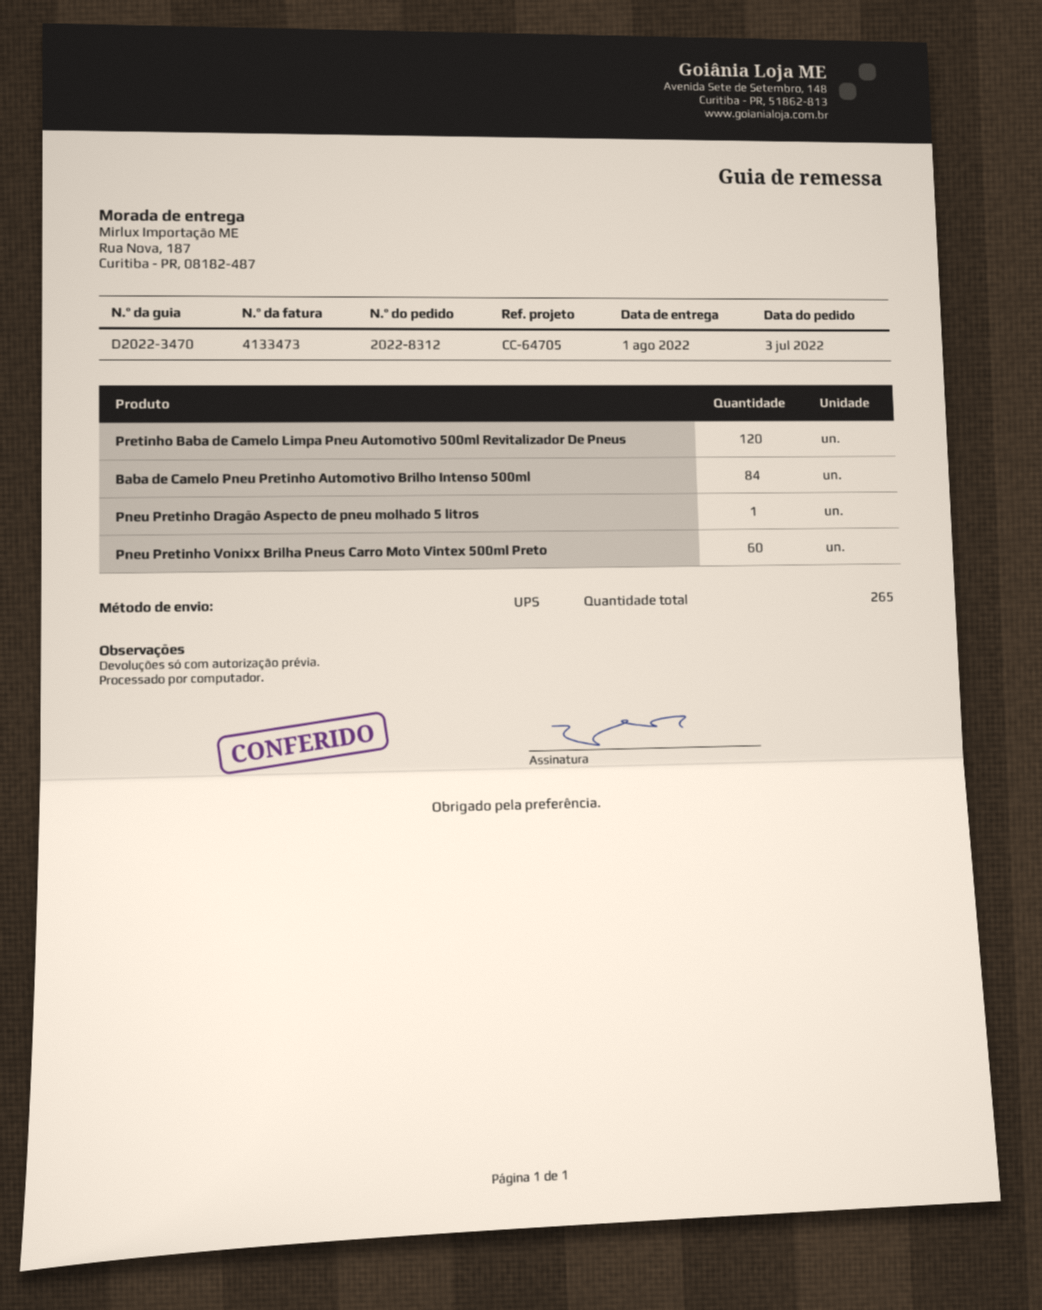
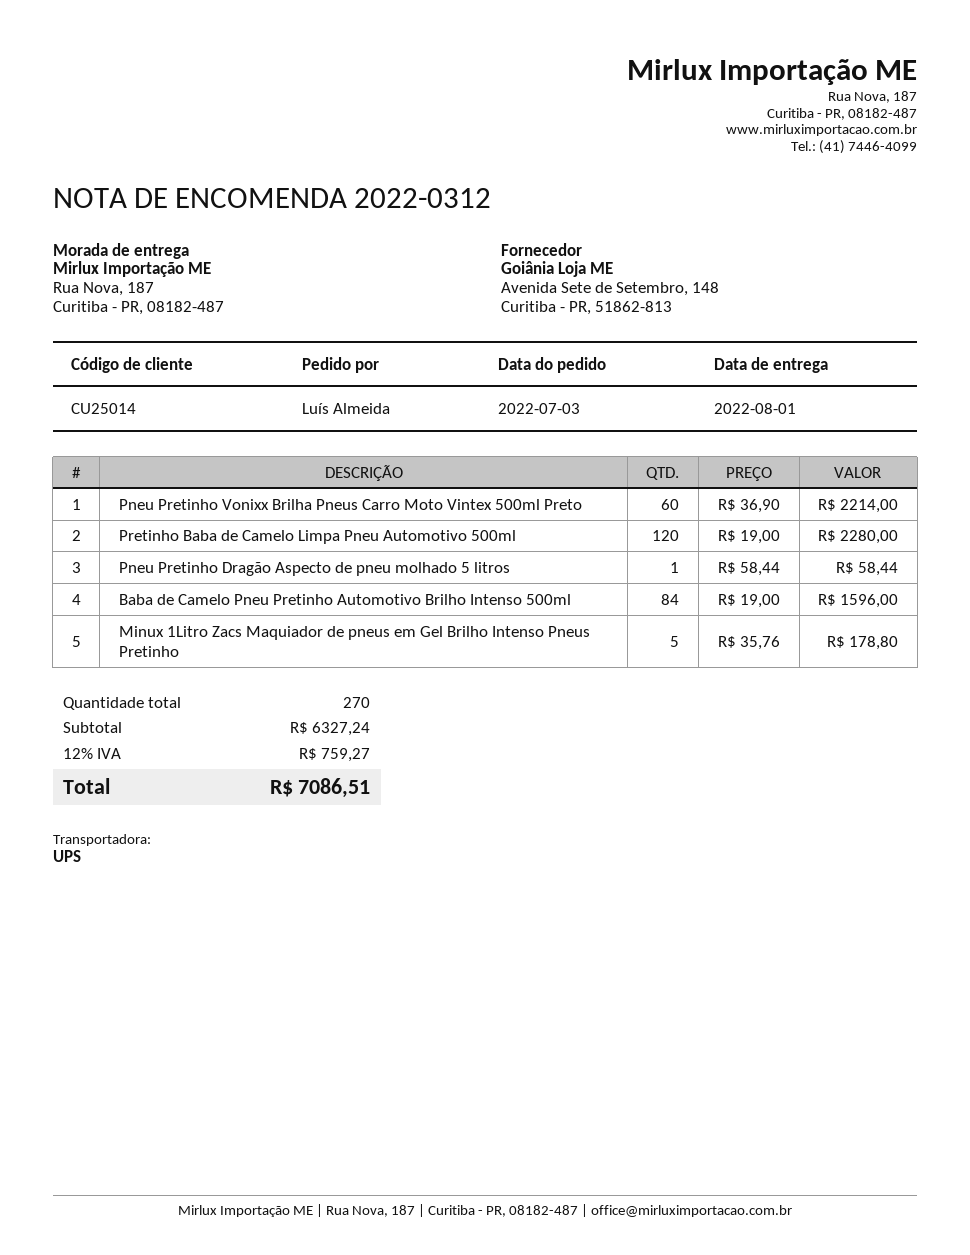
order number: 2022-8312 -> 2022-0312
Pretinho Baba de Camelo Limpa Pneu Automotivo 500ml Revitalizador De Pneus: 120 -> none
Pretinho Baba de Camelo Limpa Pneu Automotivo 500ml: none -> 120
Minux 1Litro Zacs Maquiador de pneus em Gel Brilho Intenso Pneus Pretinho: none -> 5
total quantity: 265 -> 270

